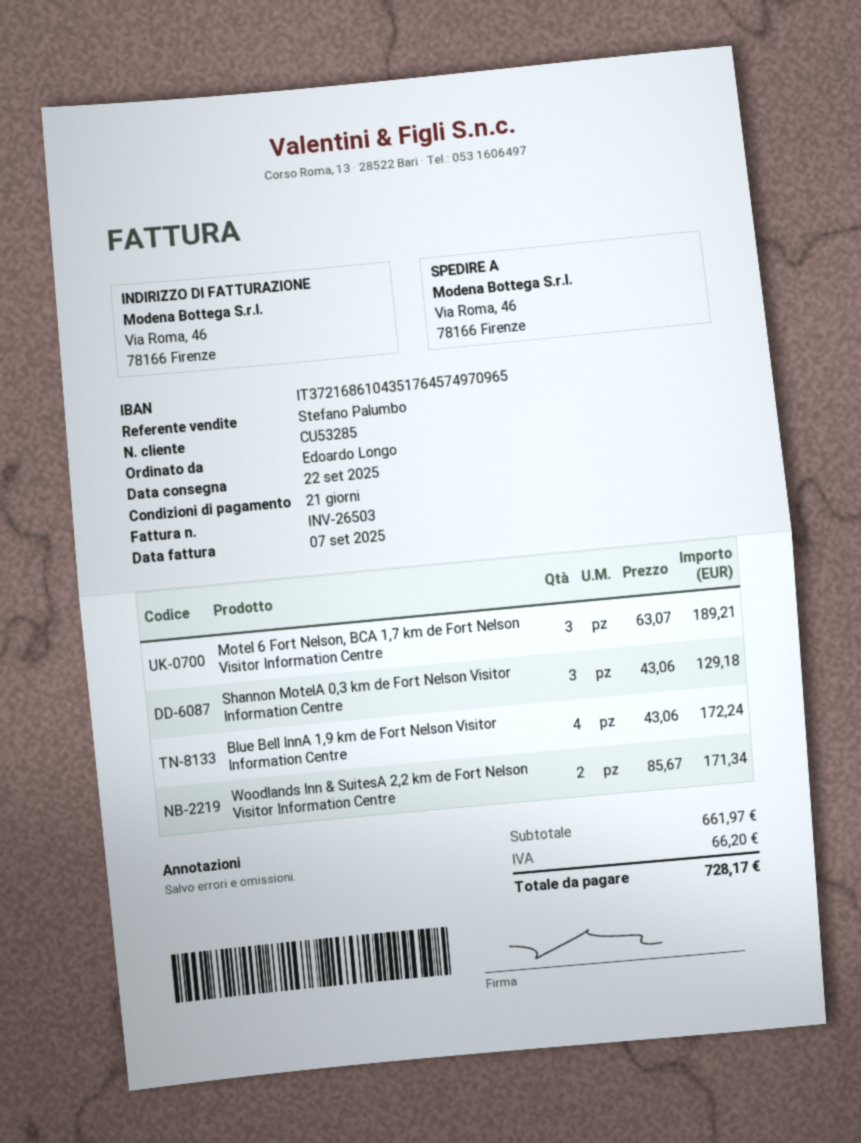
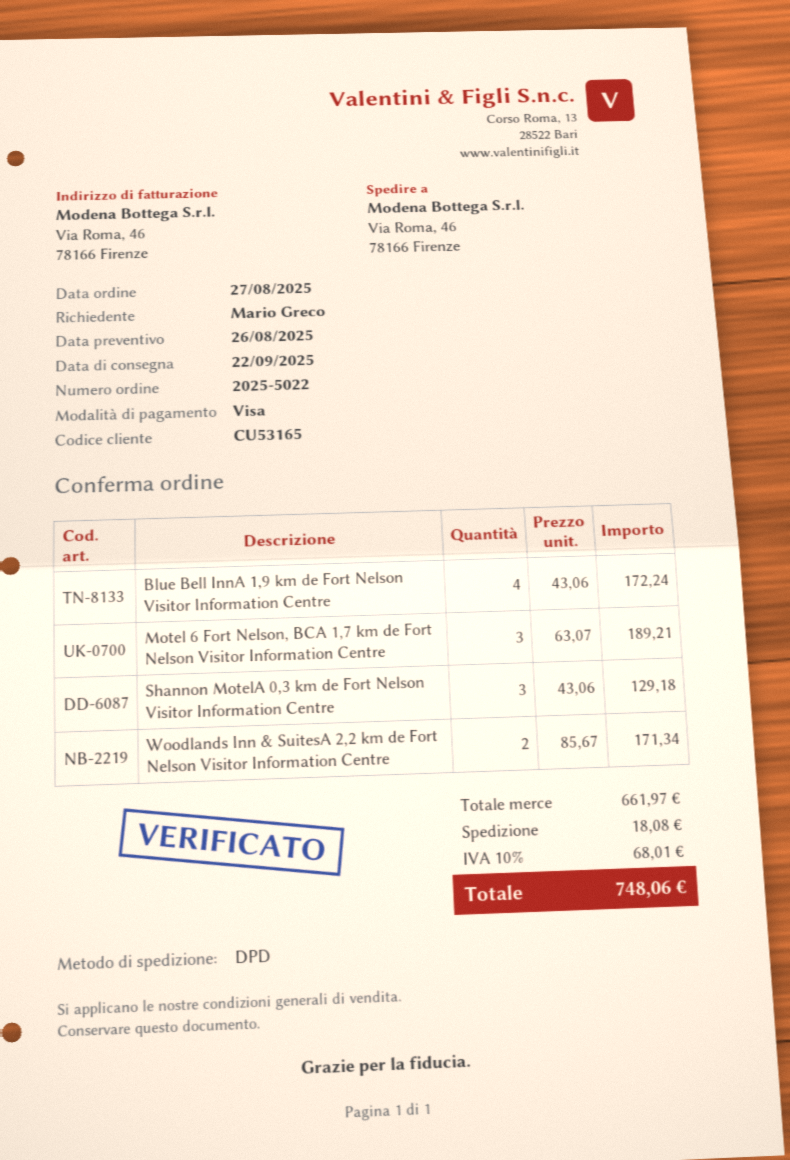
customer number: CU53285 -> CU53165
ordered by: Edoardo Longo -> Mario Greco
shipping: none -> 18.08
tax: 66.20 -> 68.01
total: 728.17 -> 748.06

